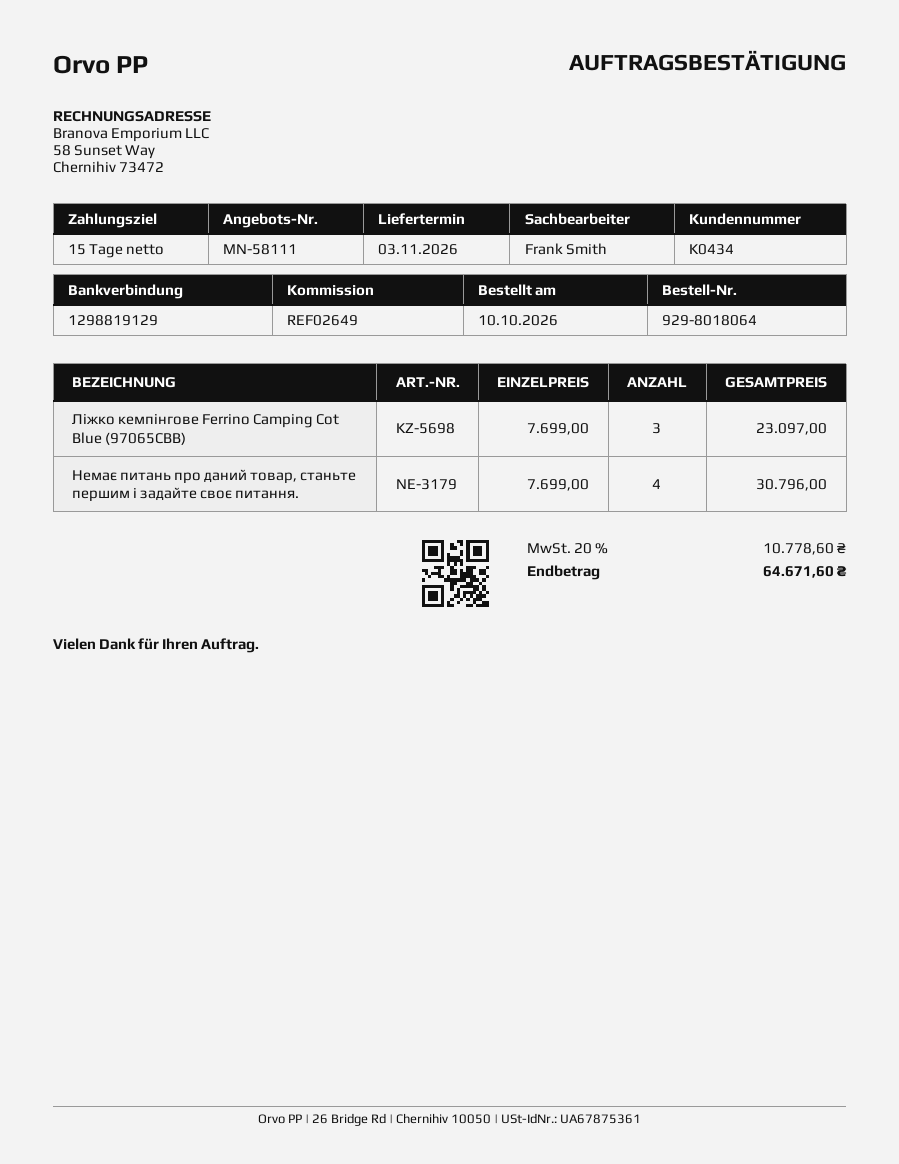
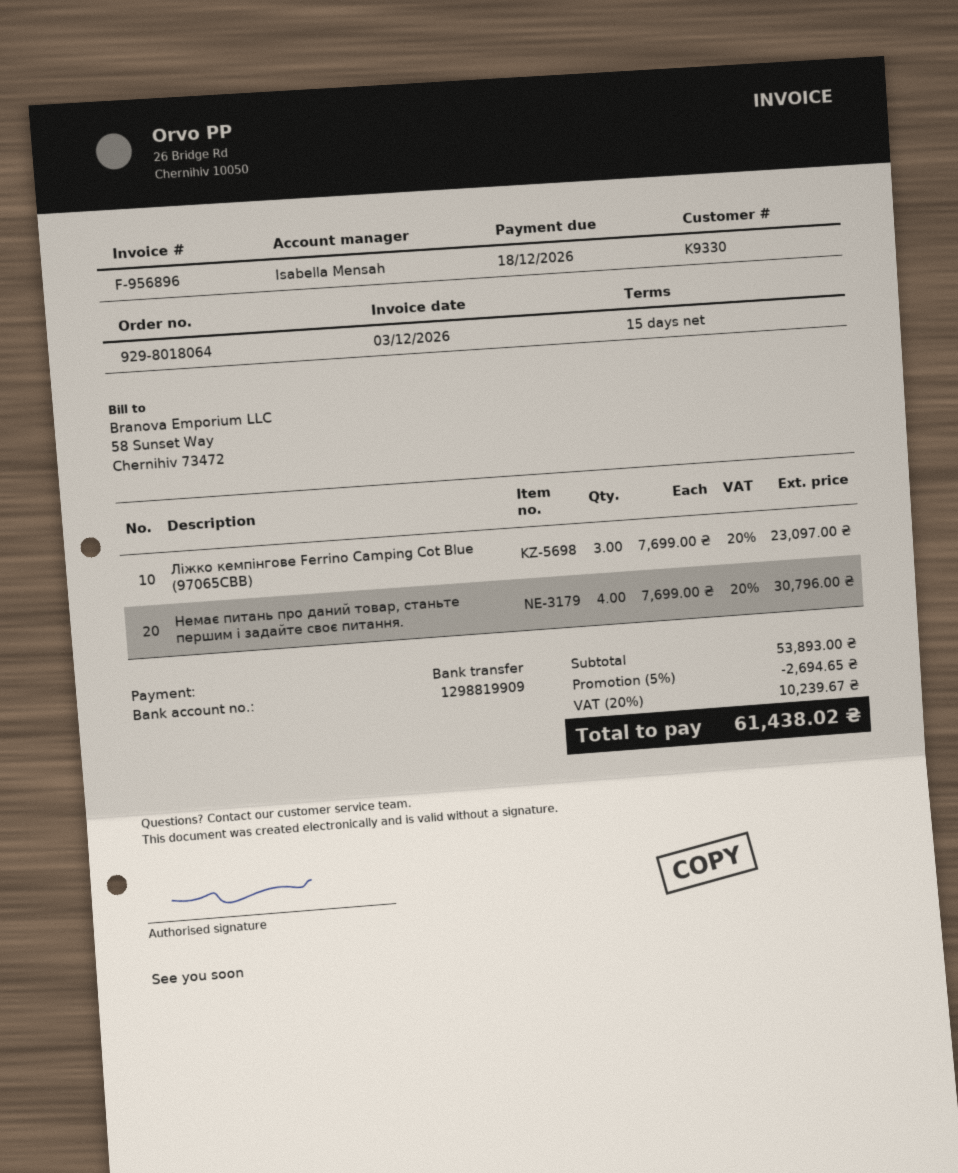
customer number: K0434 -> K9330
sales rep: Frank Smith -> Isabella Mensah
bank account: 1298819129 -> 1298819909
discount: none -> 5% = 2694.65
tax: 20% = 10778.60 -> 20% = 10239.67
total: 64671.60 -> 61438.02

